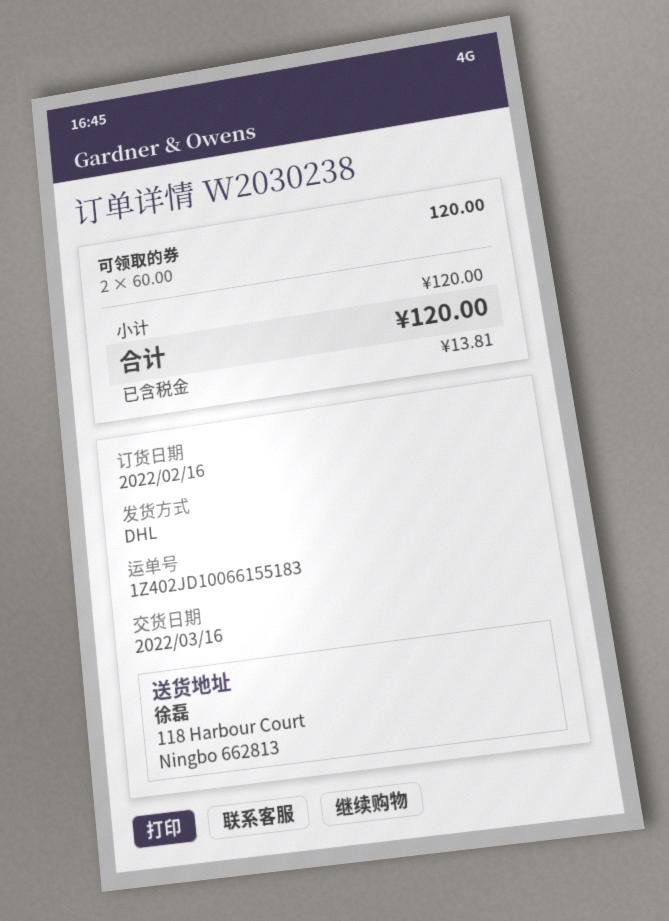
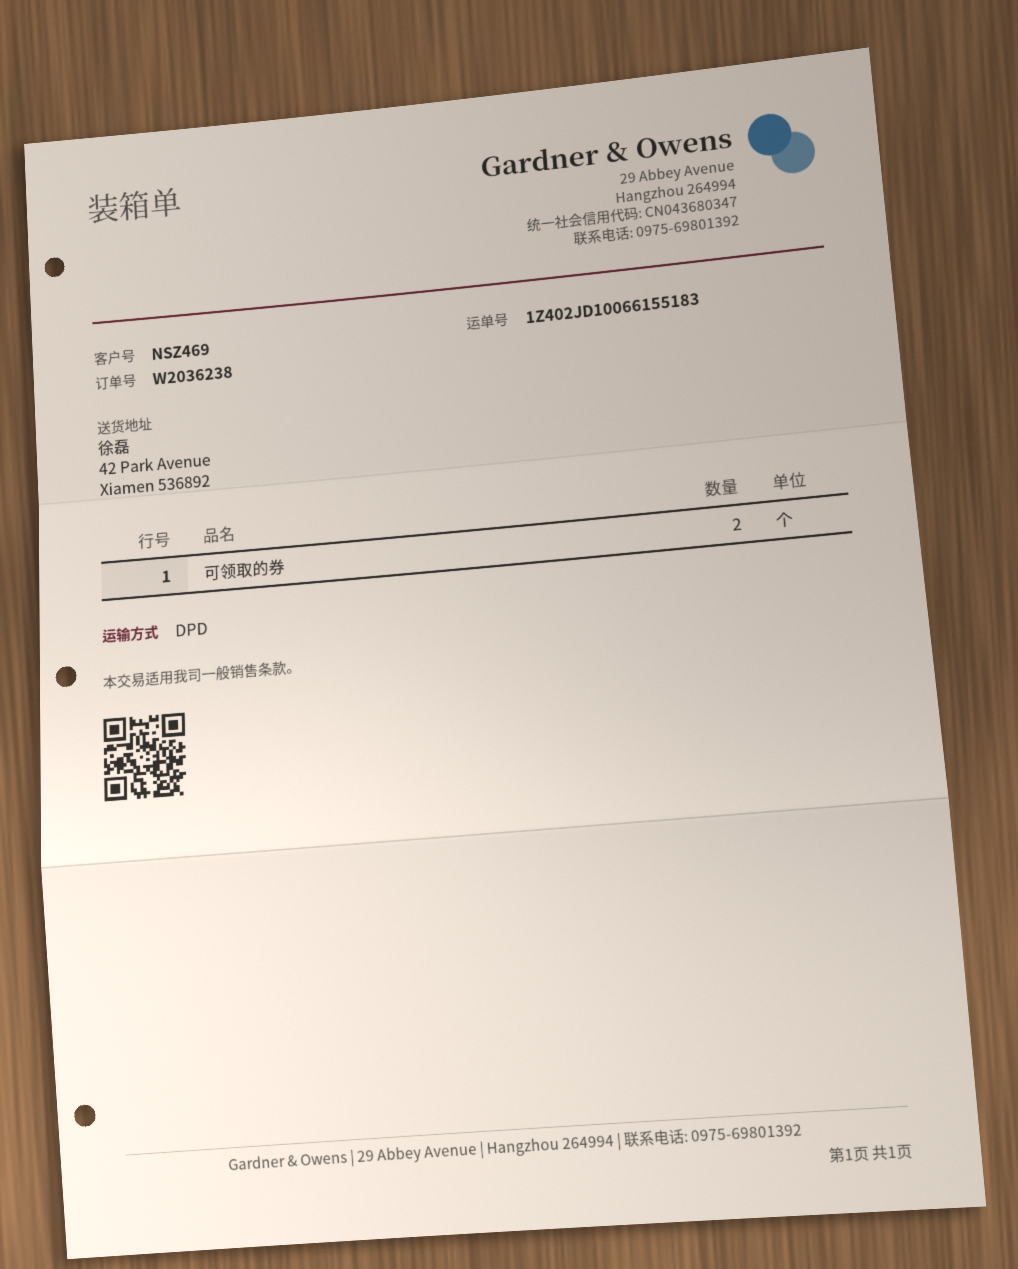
order number: W2030238 -> W2036238
shipping method: DHL -> DPD
ship to: 118 Harbour Court, Ningbo 662813 -> 42 Park Avenue, Xiamen 536892

